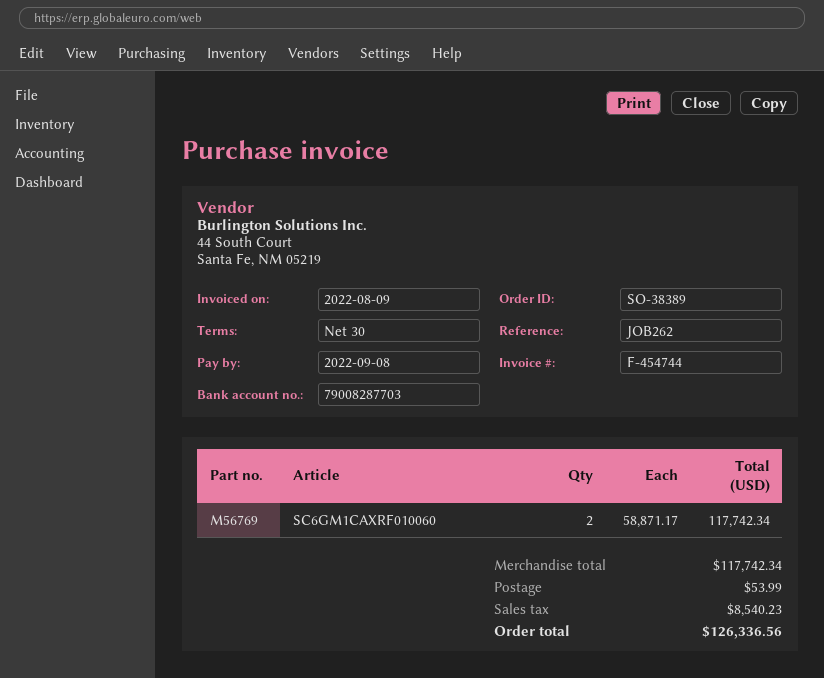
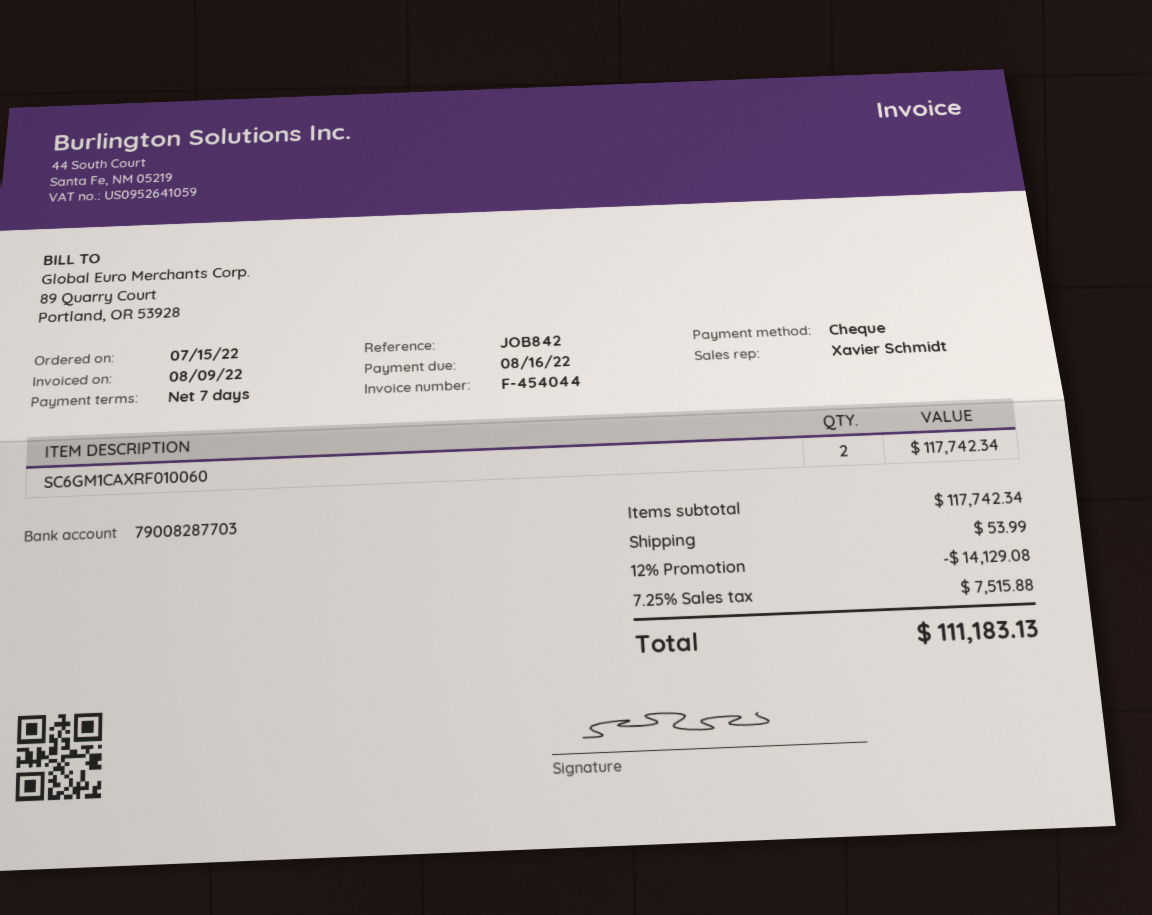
invoice number: F-454744 -> F-454044
payment terms: 30 days -> 7 days
due date: 2022-09-08 -> 2022-08-16
reference: JOB262 -> JOB842
discount: none -> 12% = 14129.08
tax: 8540.23 -> 7515.88
total: 126336.56 -> 111183.13

